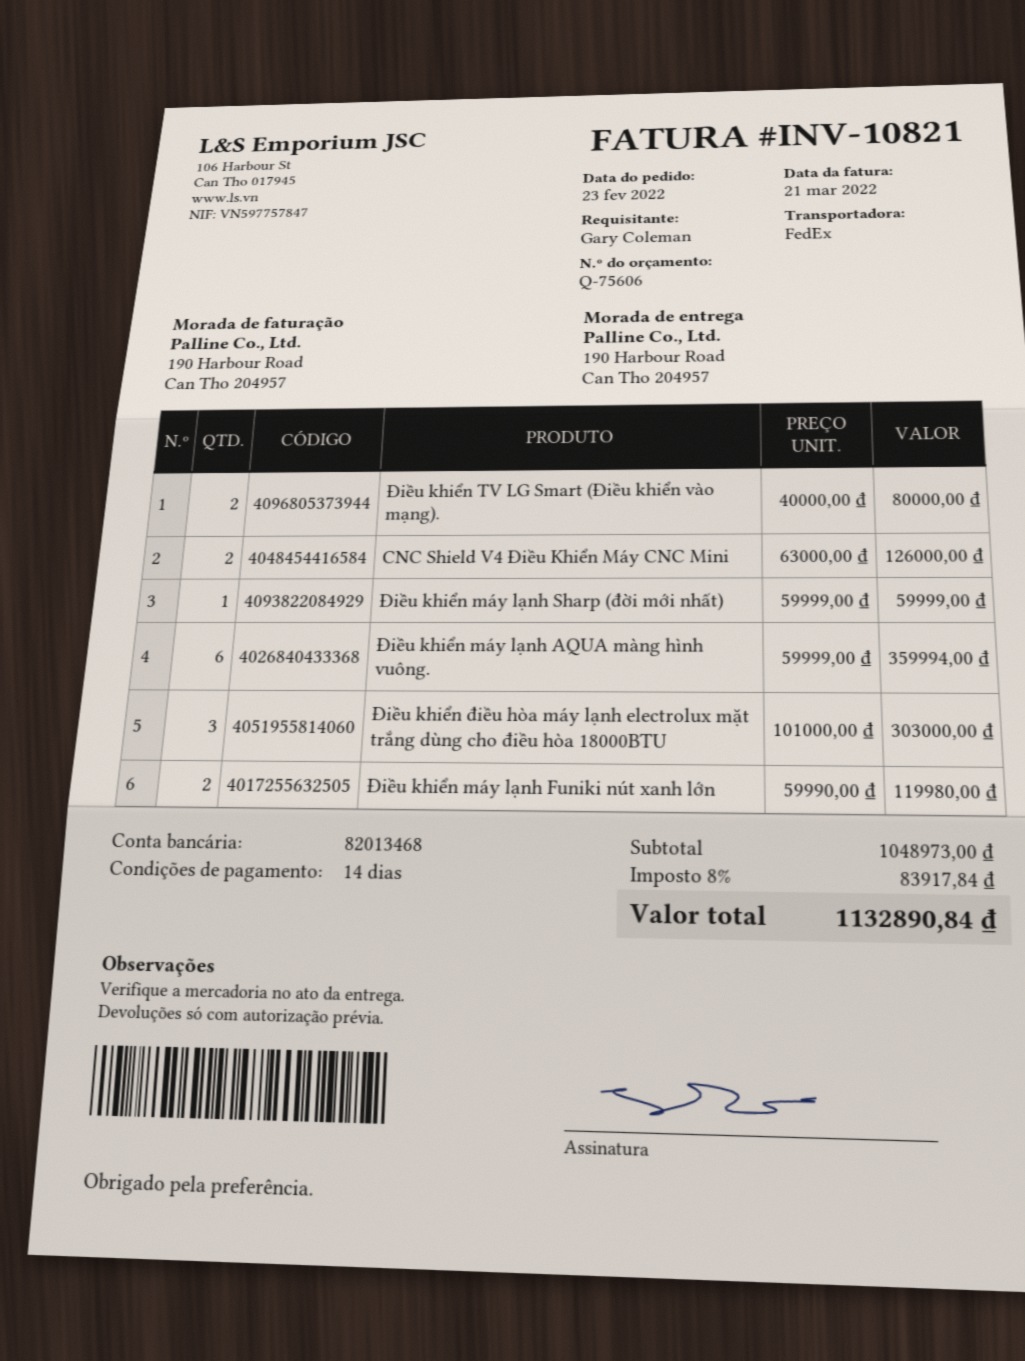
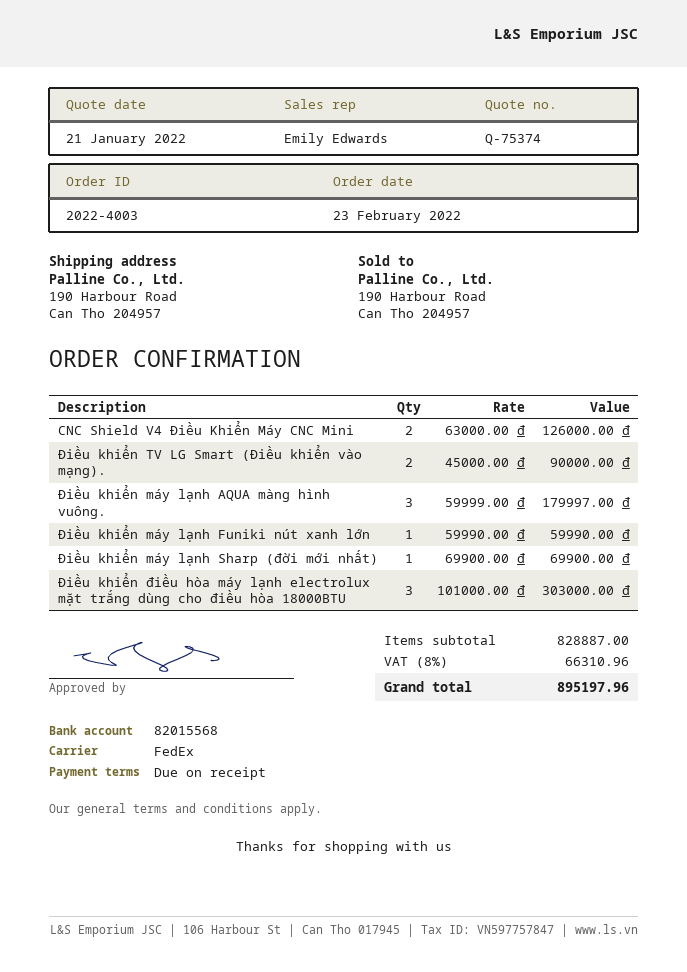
quote number: Q-75606 -> Q-75374
payment terms: 14 days -> on receipt
bank account: 82013468 -> 82015568
Điều khiển TV LG Smart (Điều khiển vào mạng).: 2 x 40000.00 = 80000.00 -> 2 x 45000.00 = 90000.00
Điều khiển máy lạnh Sharp (đời mới nhất): 1 x 59999.00 = 59999.00 -> 1 x 69900.00 = 69900.00
Điều khiển máy lạnh AQUA màng hình vuông.: 6 x 59999.00 = 359994.00 -> 3 x 59999.00 = 179997.00
Điều khiển máy lạnh Funiki nút xanh lớn: 2 x 59990.00 = 119980.00 -> 1 x 59990.00 = 59990.00
subtotal: 1048973.00 -> 828887.00
tax: 8% = 83917.84 -> 8% = 66310.96
total: 1132890.84 -> 895197.96

